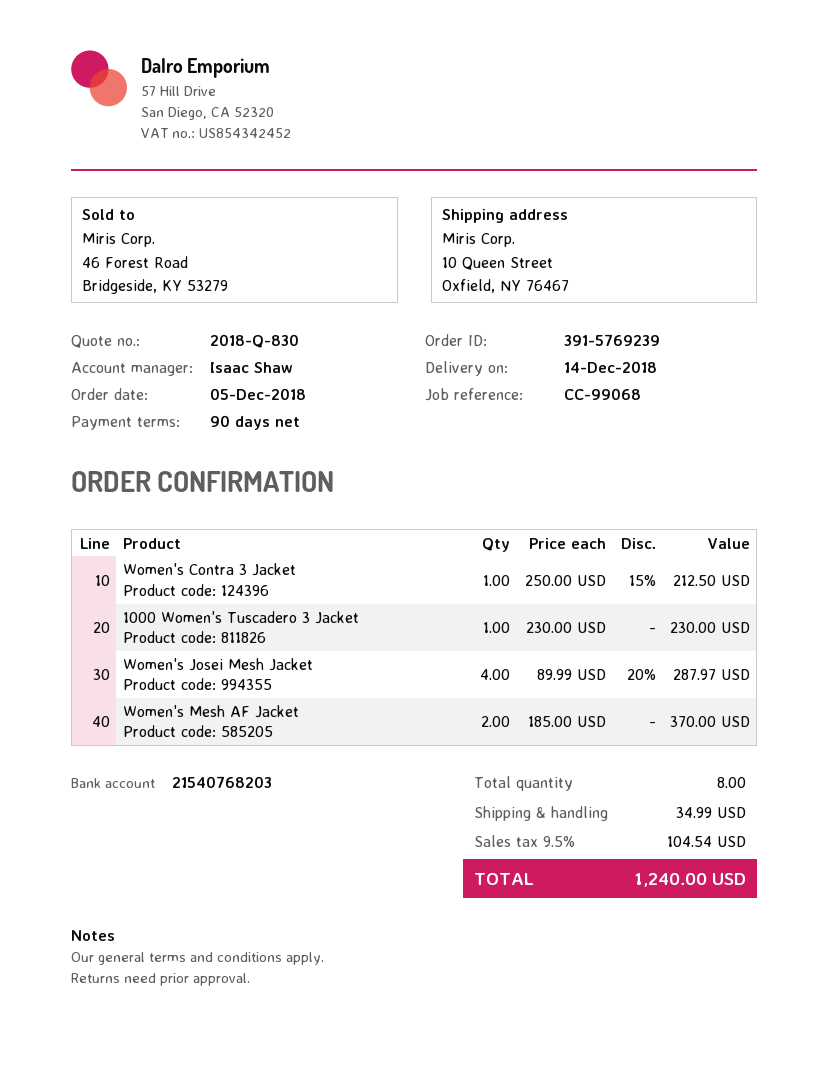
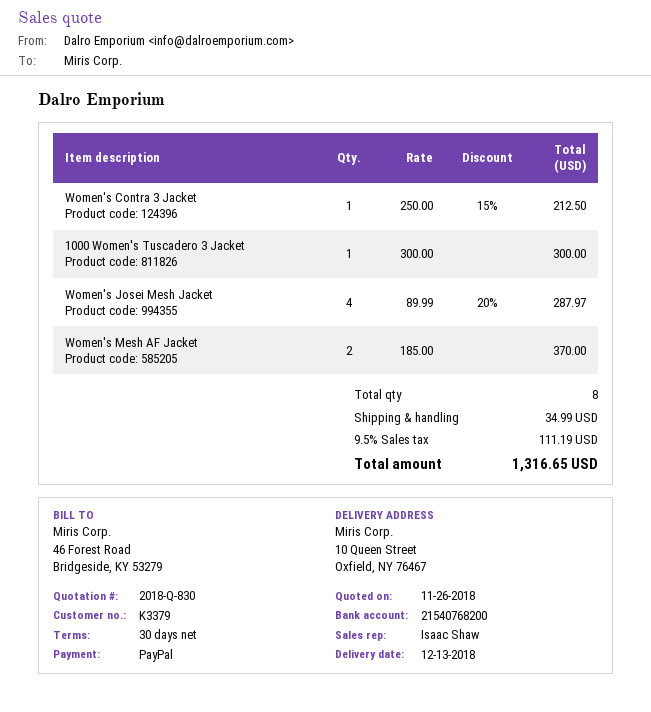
delivery date: 2018-12-14 -> 2018-12-13
payment terms: 90 days -> 30 days
bank account: 21540768203 -> 21540768200
1000 Women's Tuscadero 3 Jacket: 1 x 230.00 = 230.00 -> 1 x 300.00 = 300.00
tax: 9.5% = 104.54 -> 9.5% = 111.19
total: 1240.00 -> 1316.65

